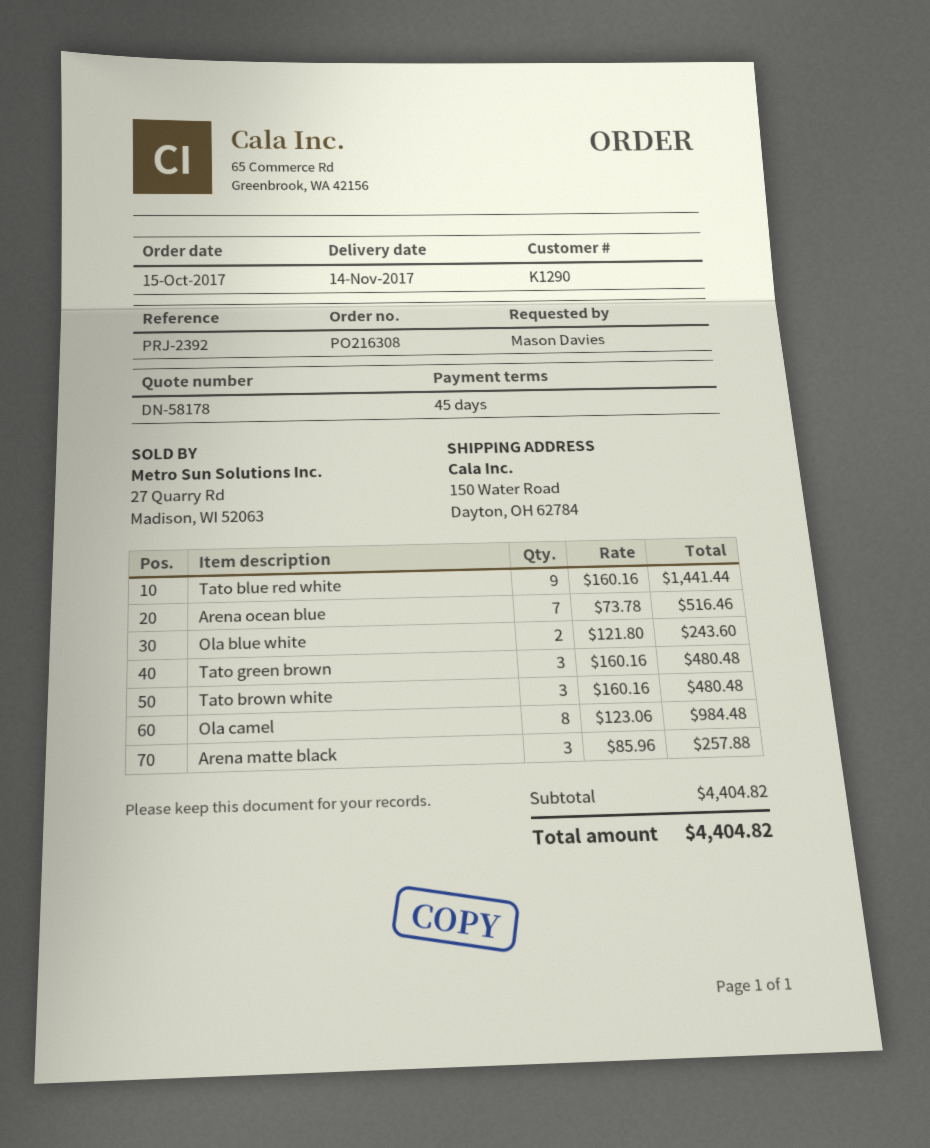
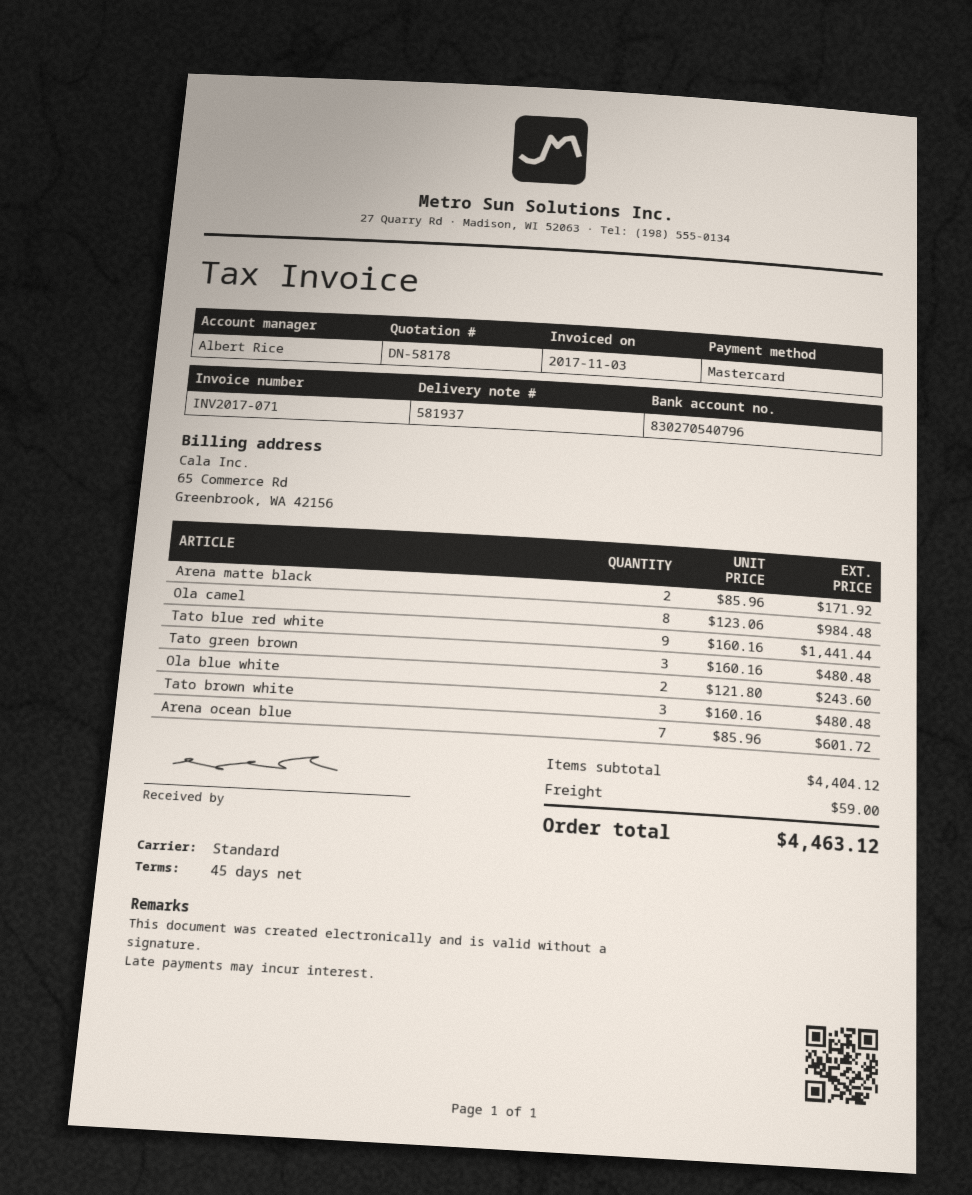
Arena ocean blue: 7 x 73.78 = 516.46 -> 7 x 85.96 = 601.72
Arena matte black: 3 x 85.96 = 257.88 -> 2 x 85.96 = 171.92
subtotal: 4404.82 -> 4404.12
shipping: none -> 59.00
total: 4404.82 -> 4463.12

